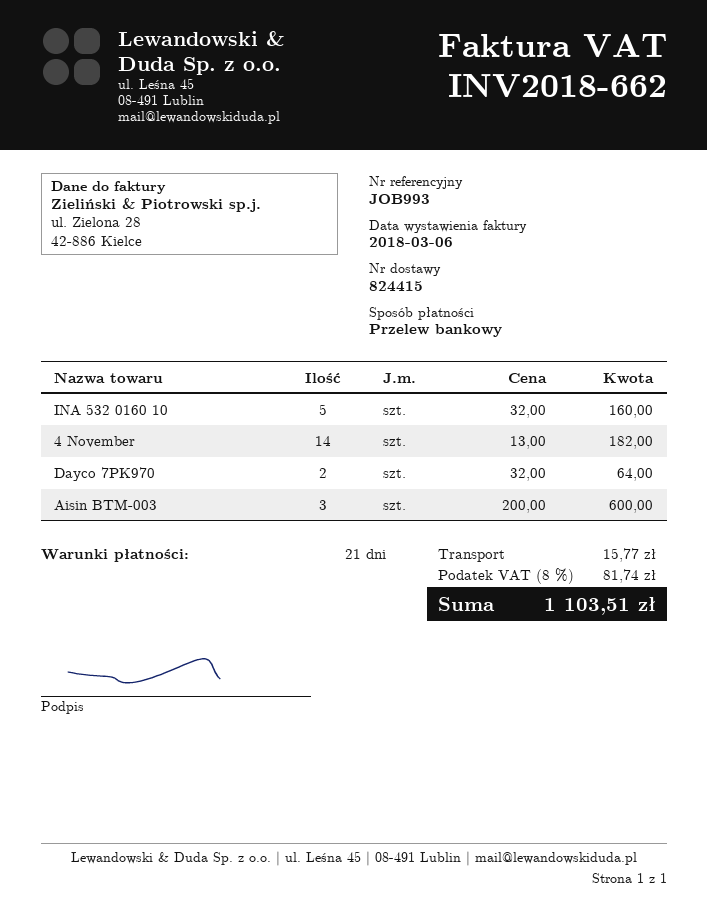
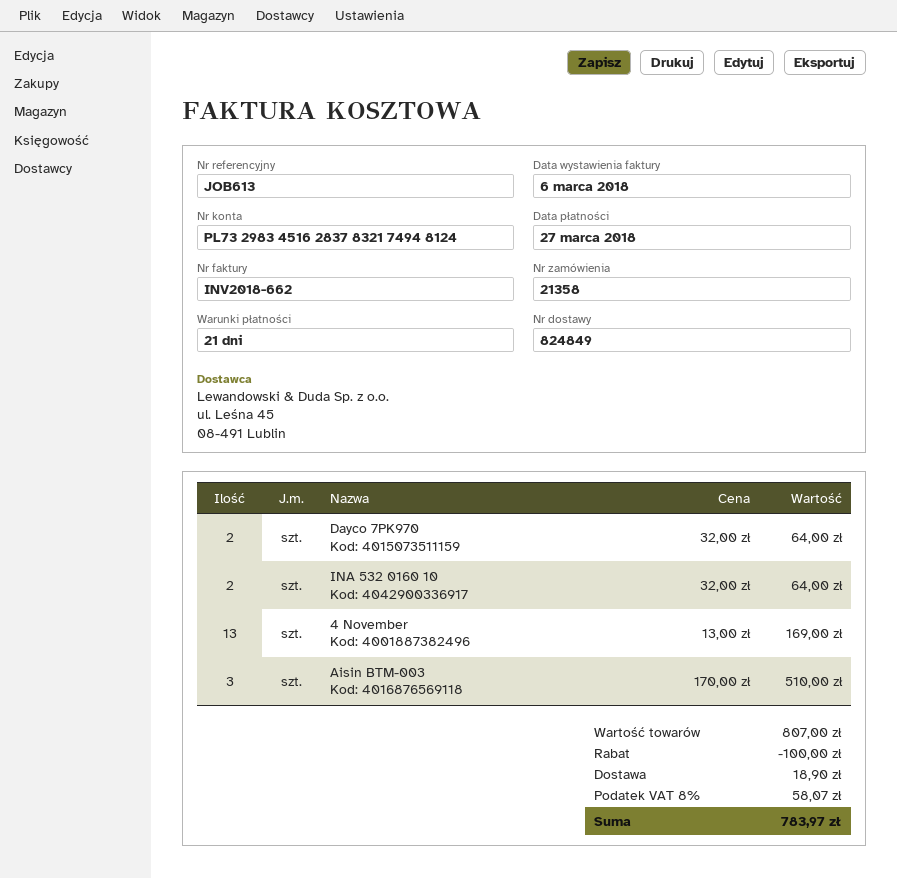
delivery note number: 824415 -> 824849
reference: JOB993 -> JOB613
INA 532 0160 10: 5 x 32.00 = 160.00 -> 2 x 32.00 = 64.00
4 November: 14 x 13.00 = 182.00 -> 13 x 13.00 = 169.00
Aisin BTM-003: 3 x 200.00 = 600.00 -> 3 x 170.00 = 510.00
discount: none -> 100.00
shipping: 15.77 -> 18.90
tax: 8% = 81.74 -> 8% = 58.07
total: 1103.51 -> 783.97

